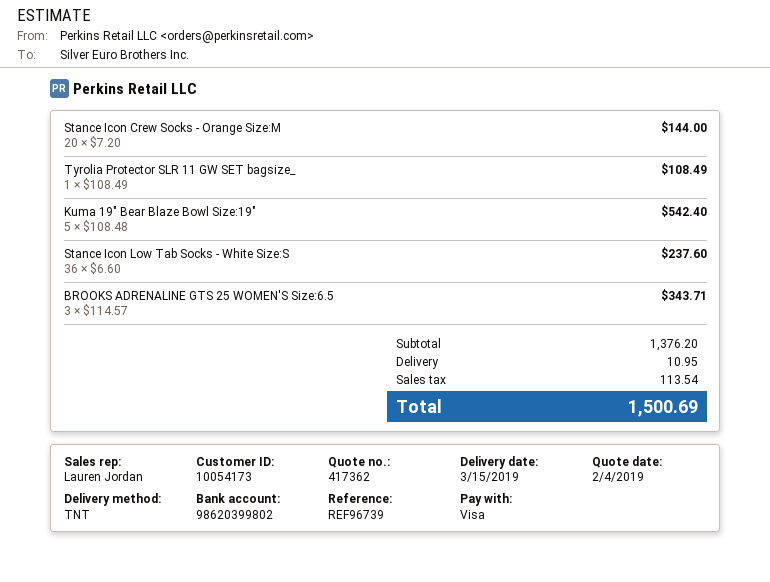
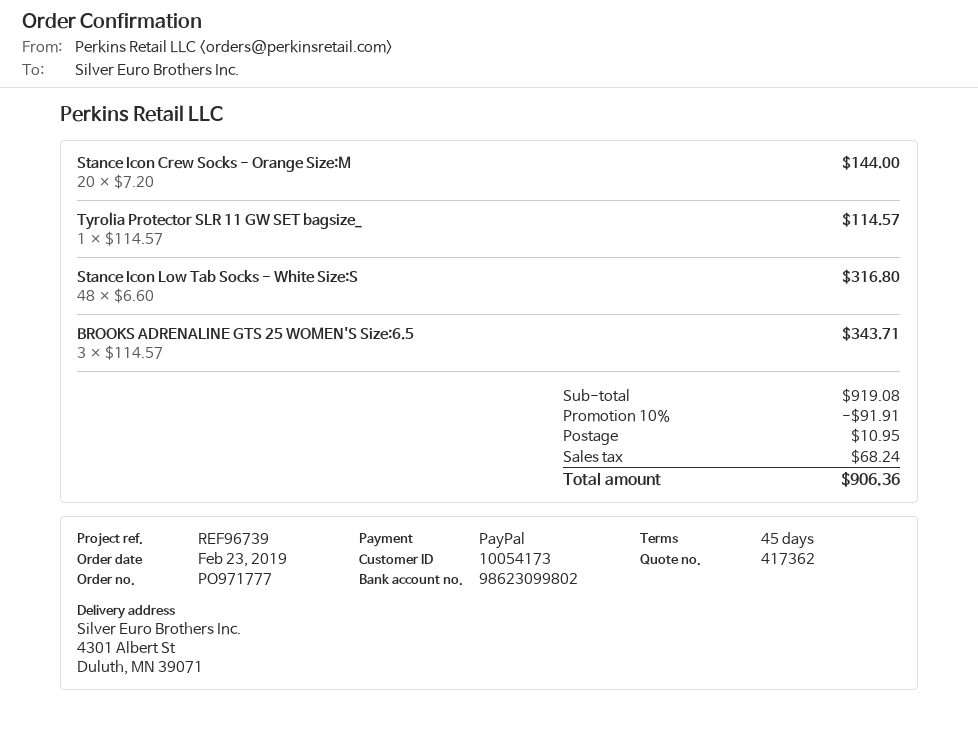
payment method: Visa -> PayPal
bank account: 98620399802 -> 98623099802
Tyrolia Protector SLR 11 GW SET bagsize_: 1 x 108.49 = 108.49 -> 1 x 114.57 = 114.57
Kuma 19" Bear Blaze Bowl Size:19": 5 x 108.48 = 542.40 -> none
Stance Icon Low Tab Socks - White Size:S: 36 x 6.60 = 237.60 -> 48 x 6.60 = 316.80
subtotal: 1376.20 -> 919.08
discount: none -> 10% = 91.91
tax: 113.54 -> 68.24
total: 1500.69 -> 906.36

